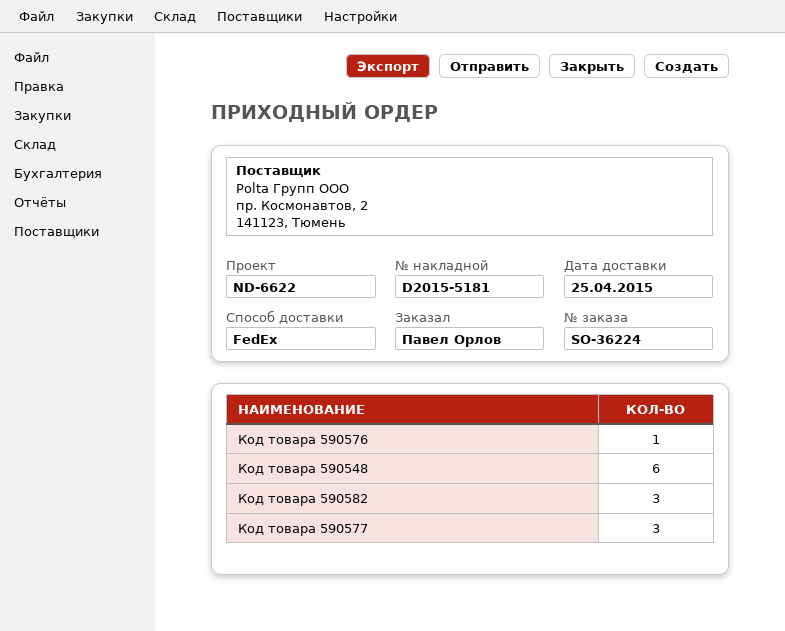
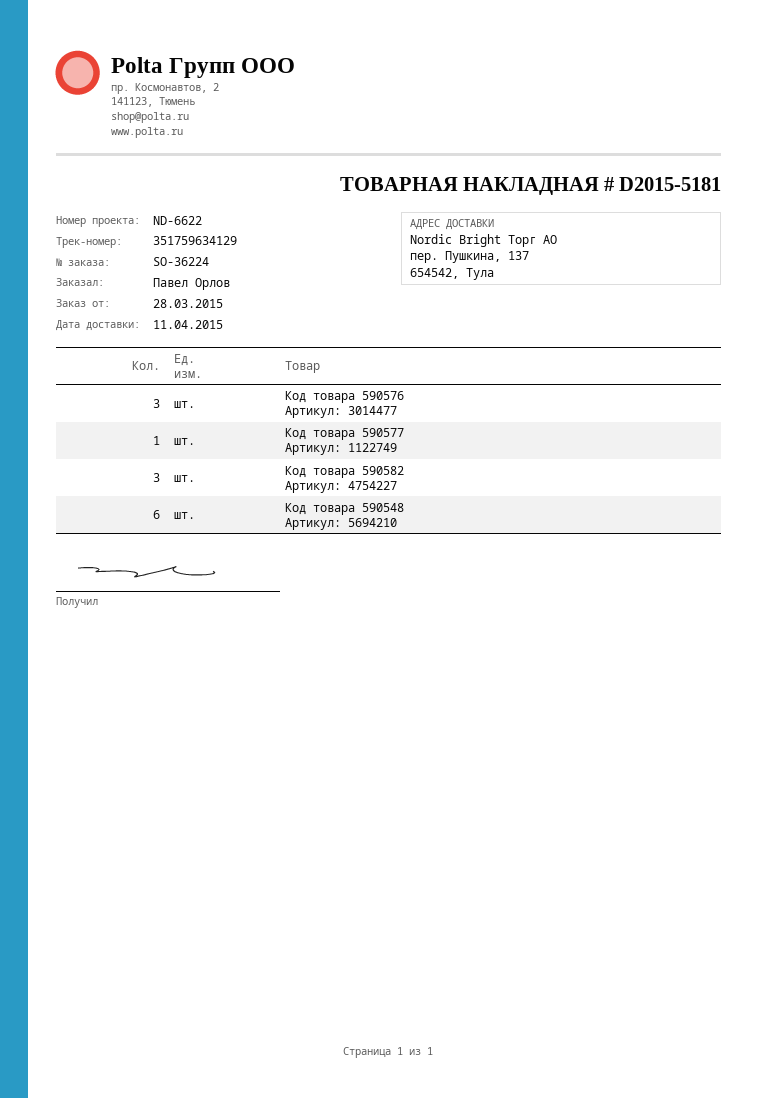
delivery date: 2015-04-25 -> 2015-04-11
Код товара 590576: 1 -> 3
Код товара 590577: 3 -> 1

